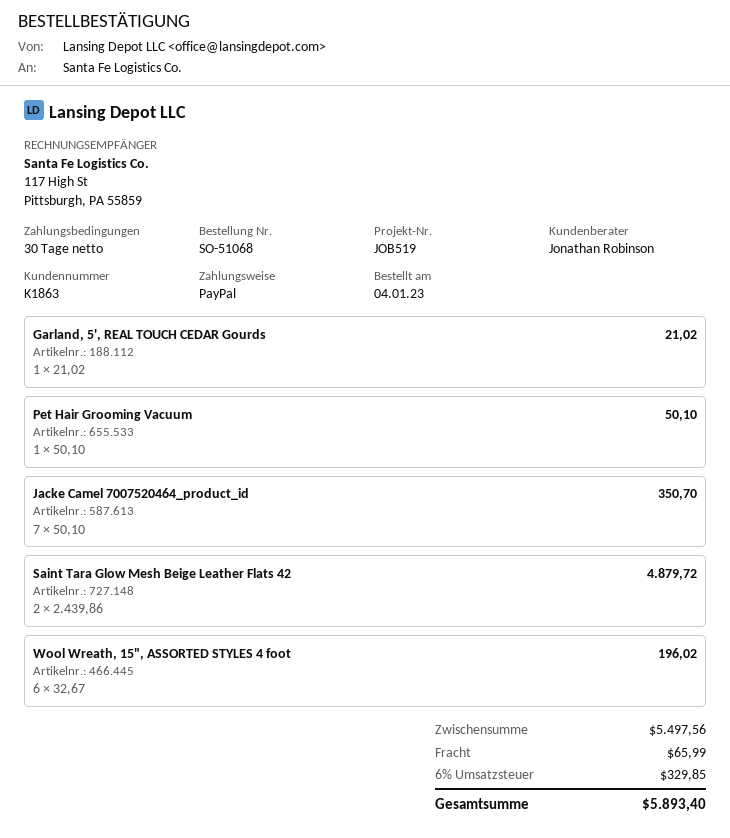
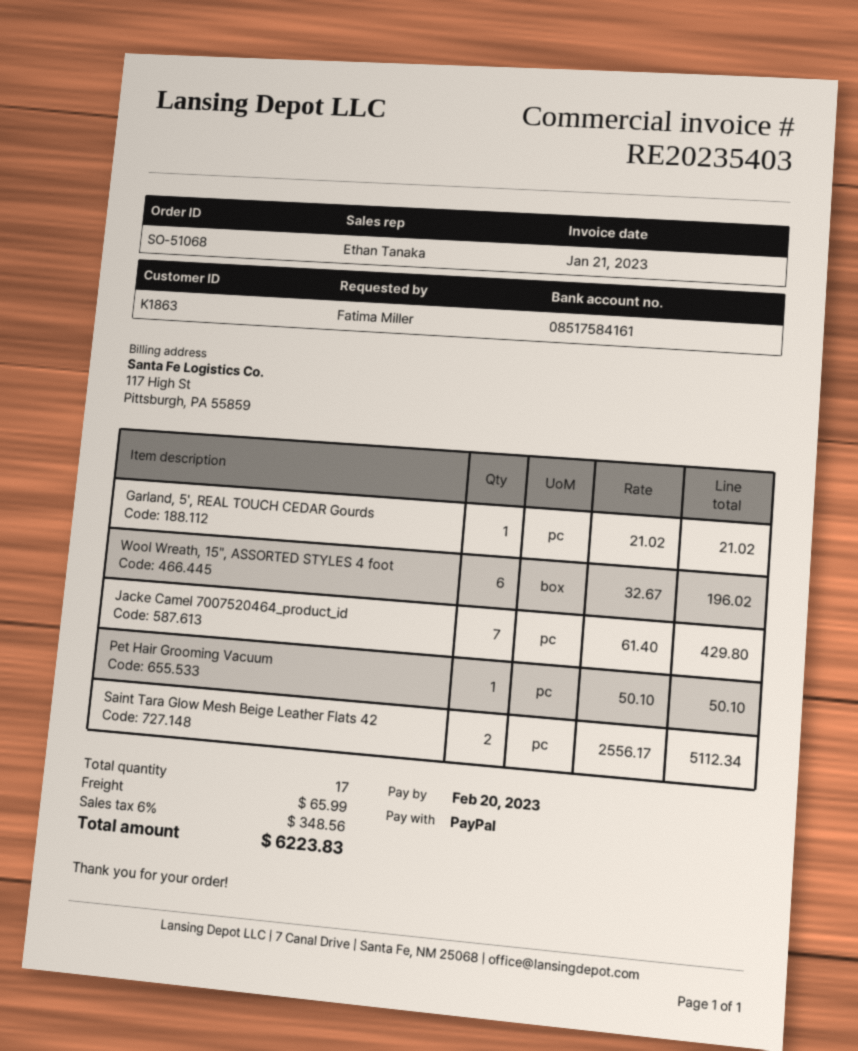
sales rep: Jonathan Robinson -> Ethan Tanaka
Jacke Camel 7007520464_product_id: 7 x 50.10 = 350.70 -> 7 x 61.40 = 429.80
Saint Tara Glow Mesh Beige Leather Flats 42: 2 x 2439.86 = 4879.72 -> 2 x 2556.17 = 5112.34
tax: 6% = 329.85 -> 6% = 348.56
total: 5893.40 -> 6223.83

